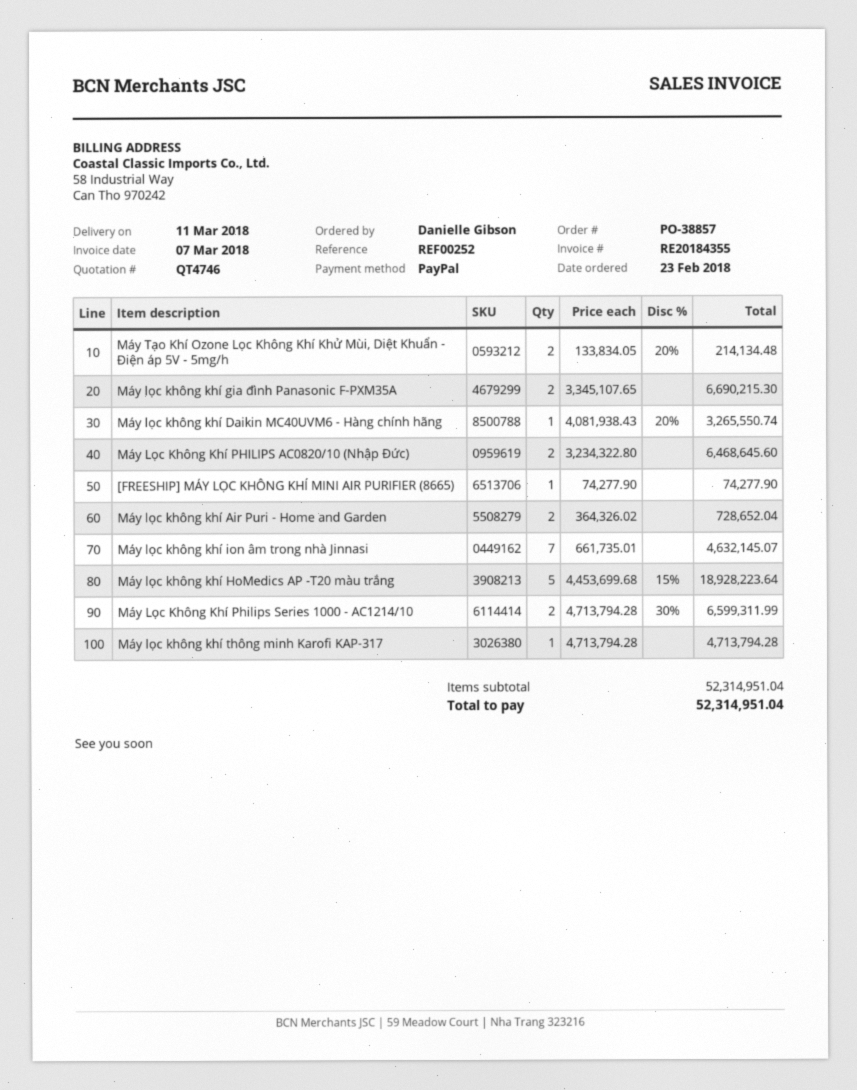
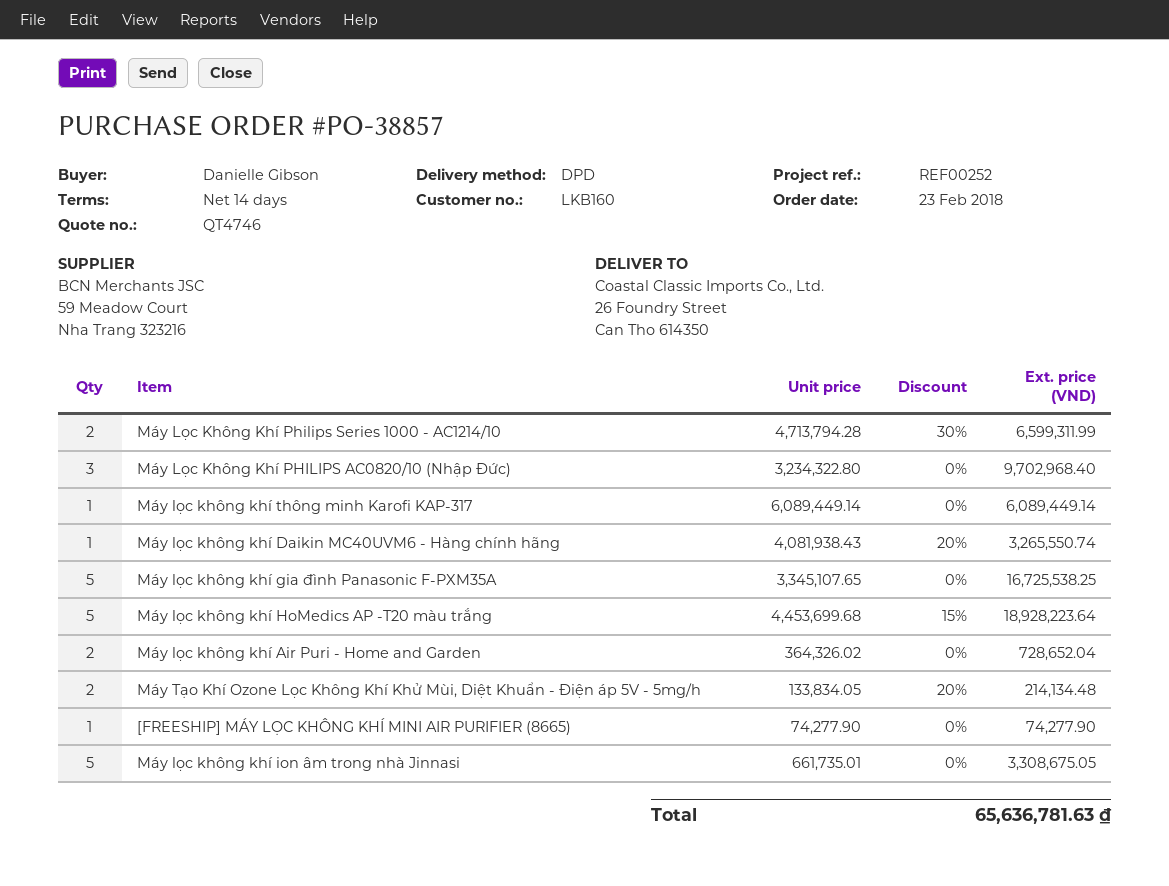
Máy lọc không khí gia đình Panasonic F-PXM35A: 2 x 3345107.65 = 6690215.30 -> 5 x 3345107.65 = 16725538.25
Máy Lọc Không Khí PHILIPS AC0820/10 (Nhập Đức): 2 x 3234322.80 = 6468645.60 -> 3 x 3234322.80 = 9702968.40
Máy lọc không khí ion âm trong nhà Jinnasi: 7 x 661735.01 = 4632145.07 -> 5 x 661735.01 = 3308675.05
Máy lọc không khí thông minh Karofi KAP-317: 1 x 4713794.28 = 4713794.28 -> 1 x 6089449.14 = 6089449.14
total: 52314951.04 -> 65636781.63

